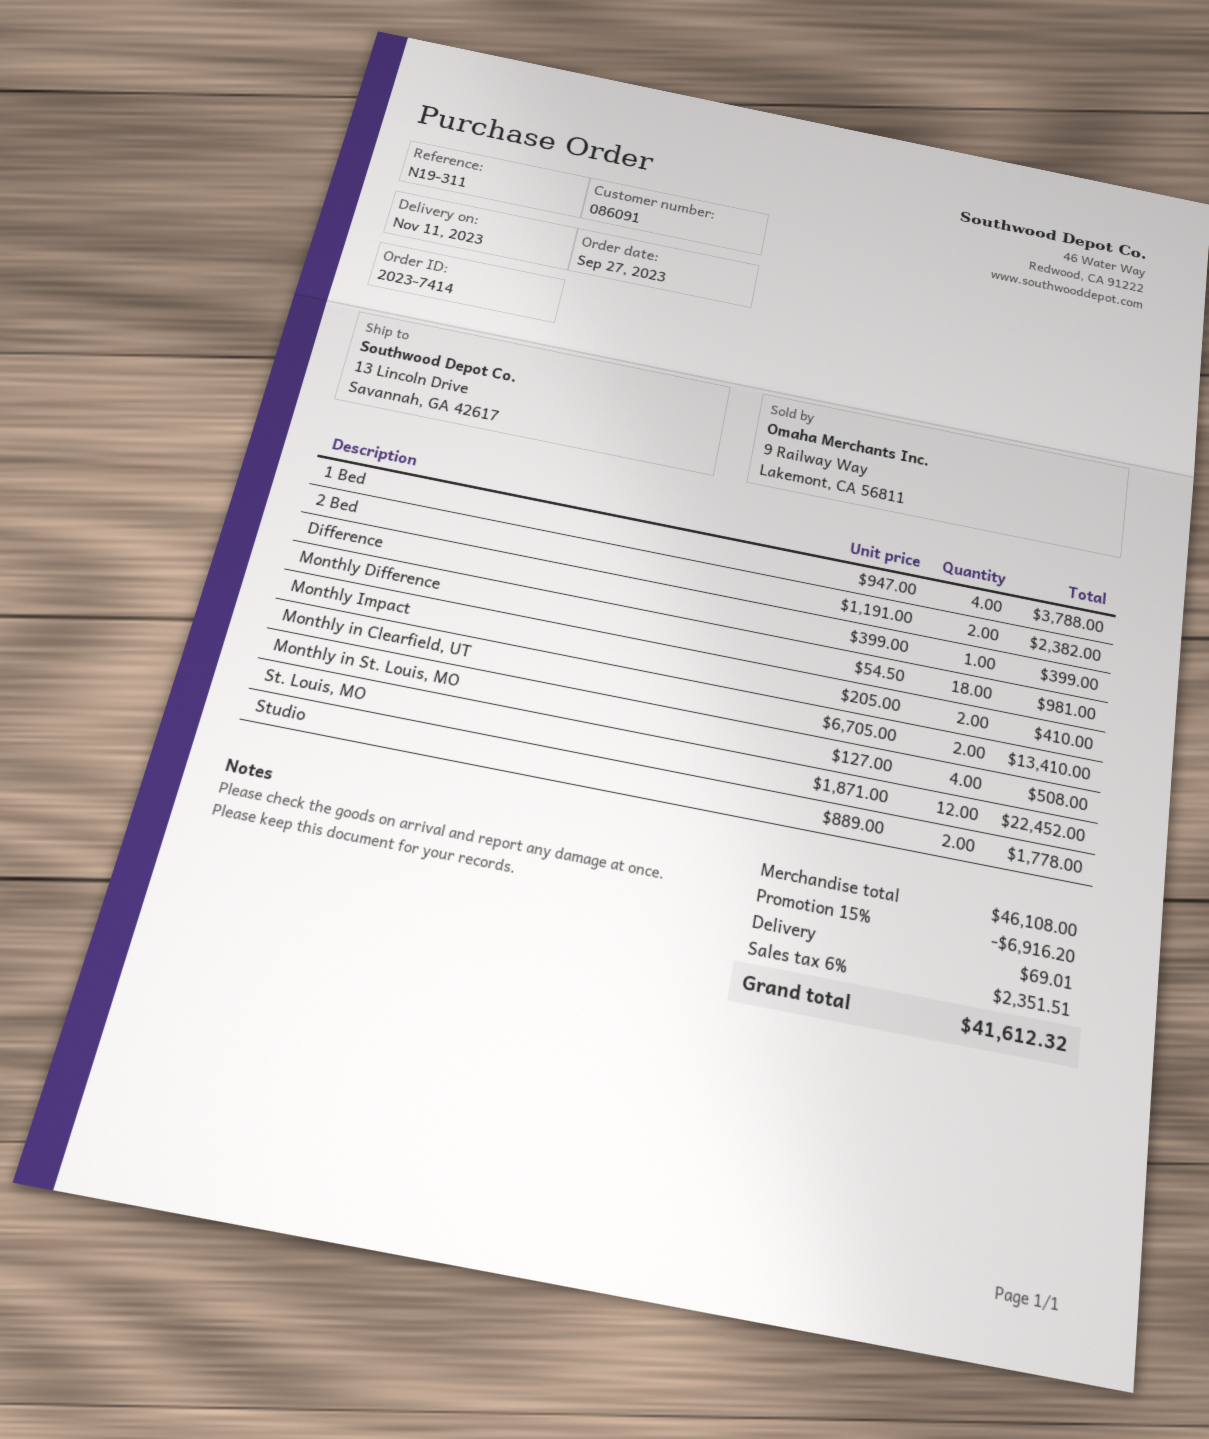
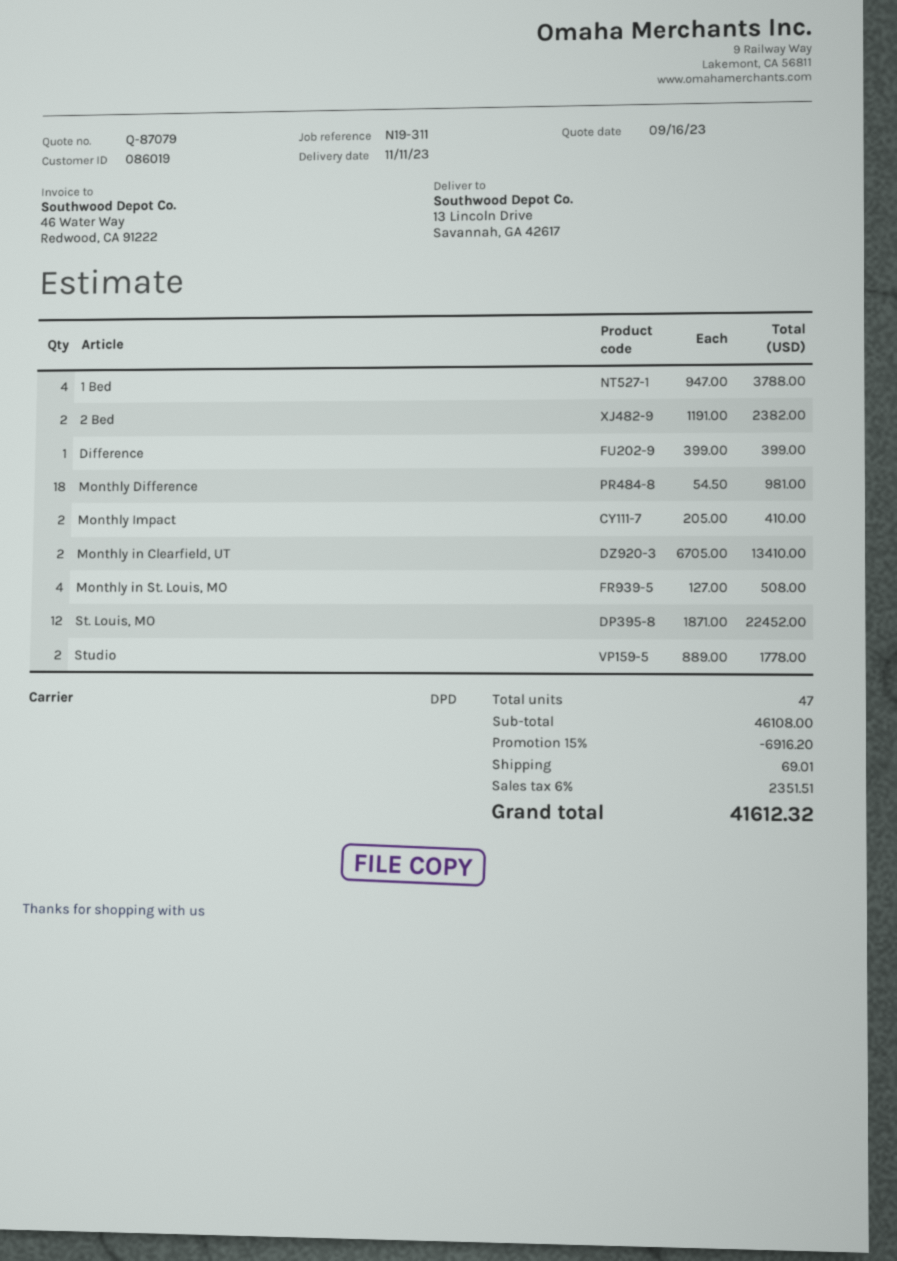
customer number: 086091 -> 086019

